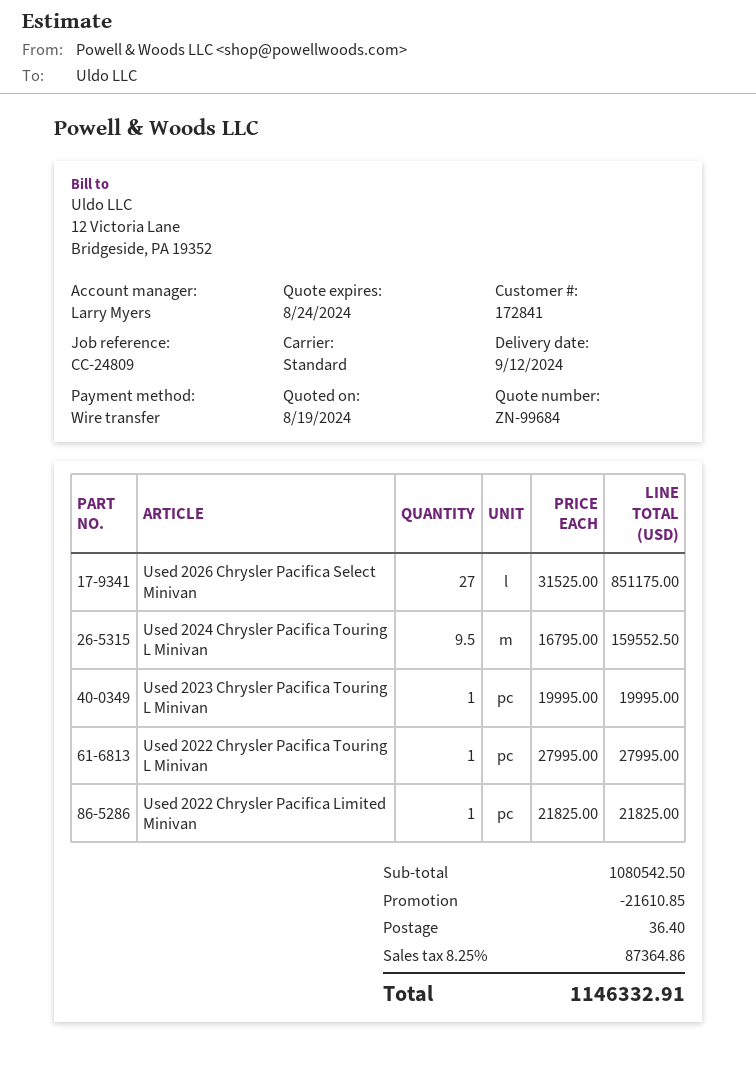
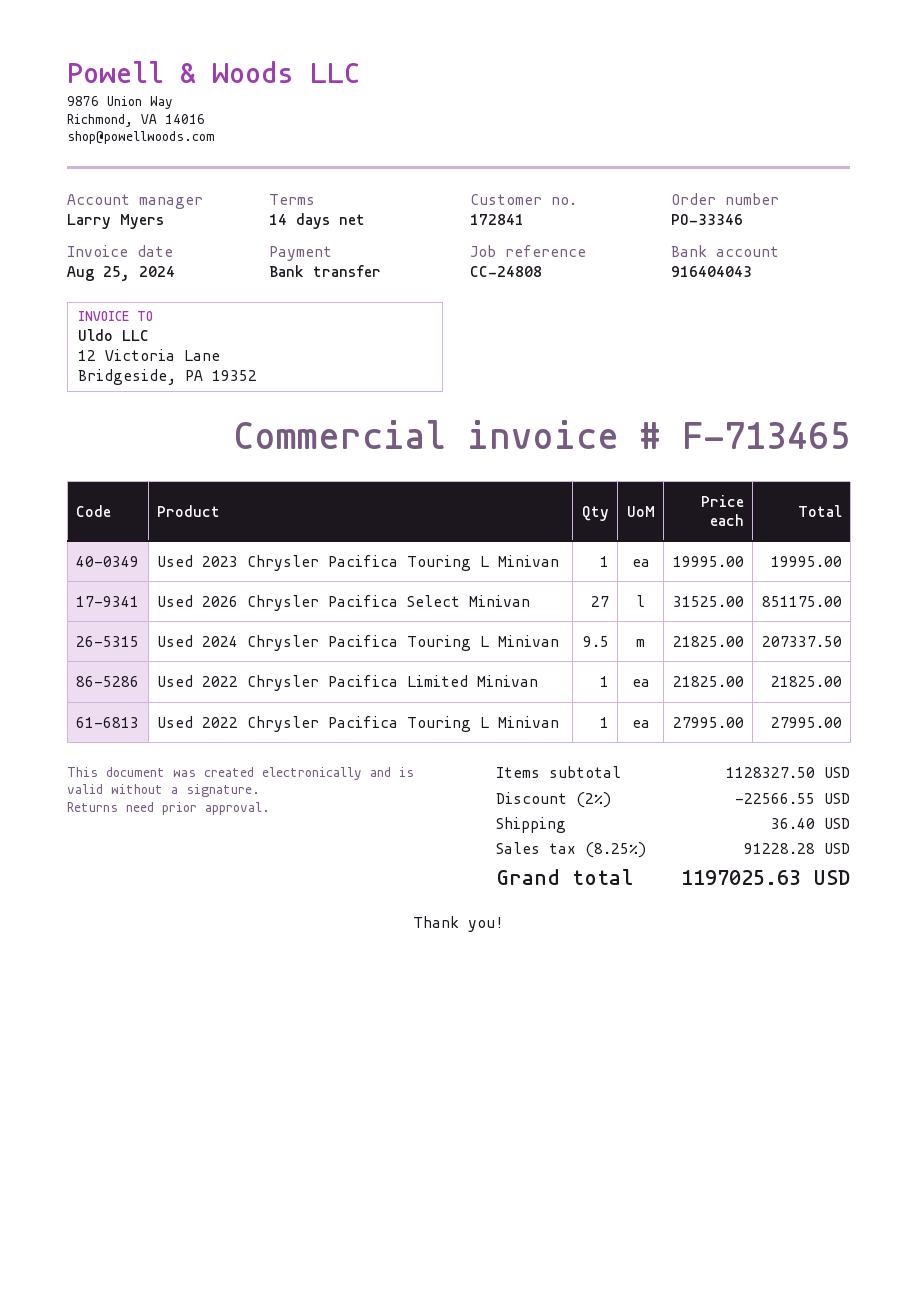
reference: CC-24809 -> CC-24808
Used 2024 Chrysler Pacifica Touring L Minivan: 9.5 x 16795.00 = 159552.50 -> 9.5 x 21825.00 = 207337.50
subtotal: 1080542.50 -> 1128327.50
discount: 21610.85 -> 22566.55
tax: 8.25% = 87364.86 -> 8.25% = 91228.28
total: 1146332.91 -> 1197025.63

